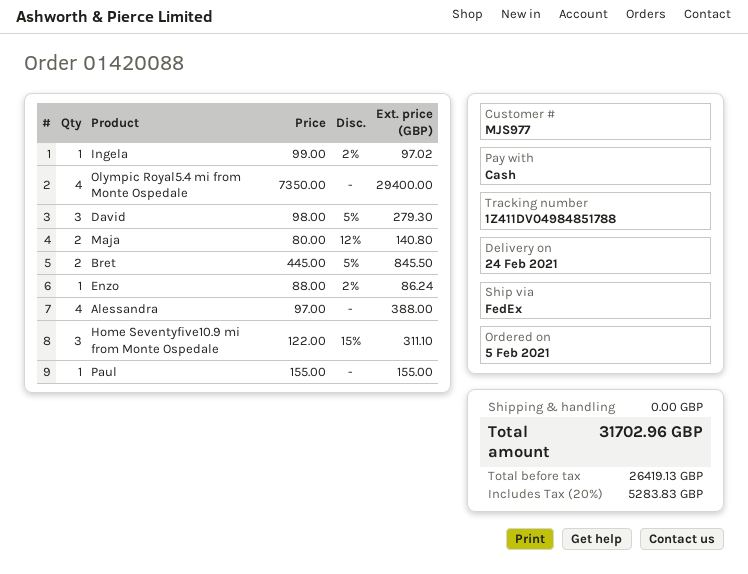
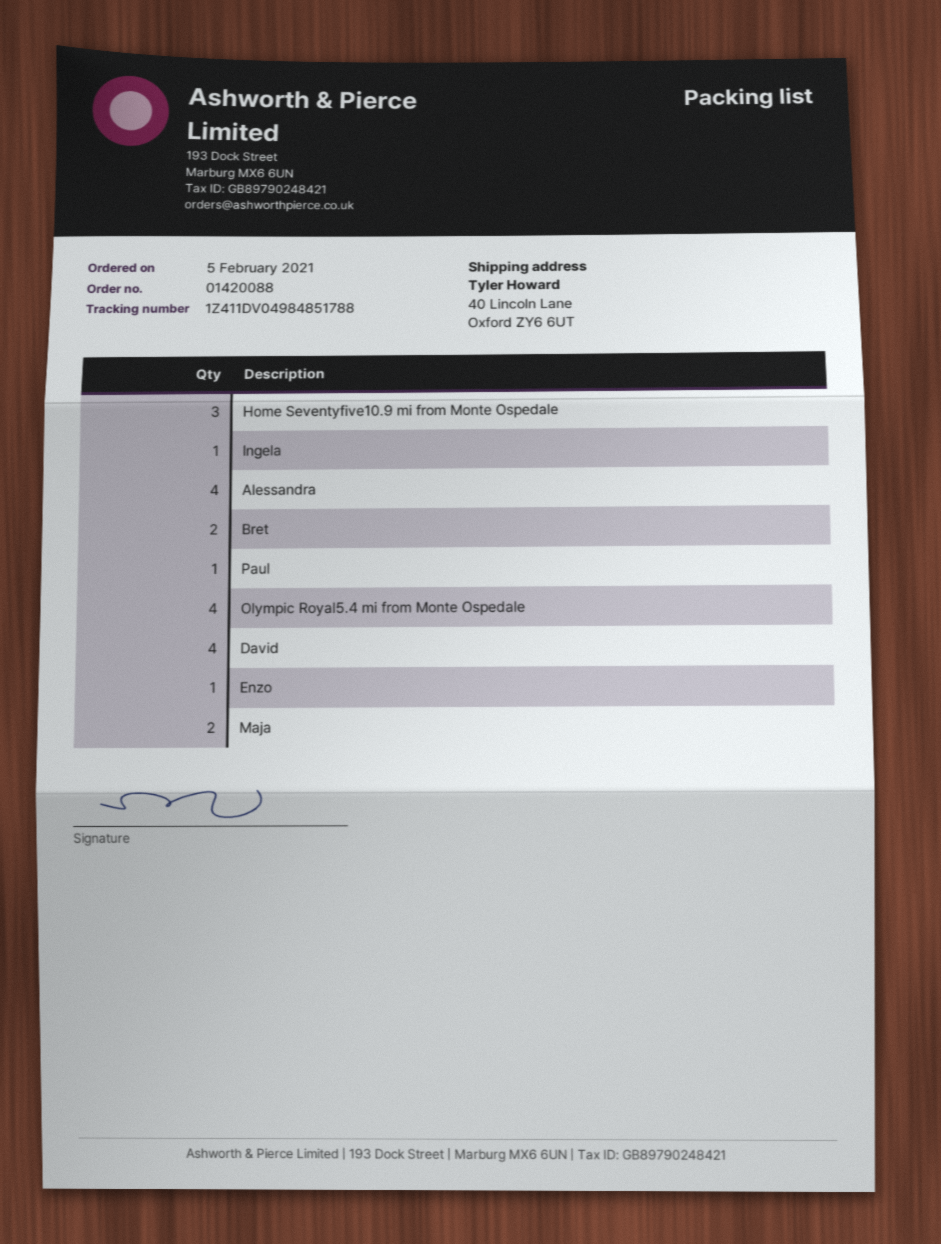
David: 3 -> 4

